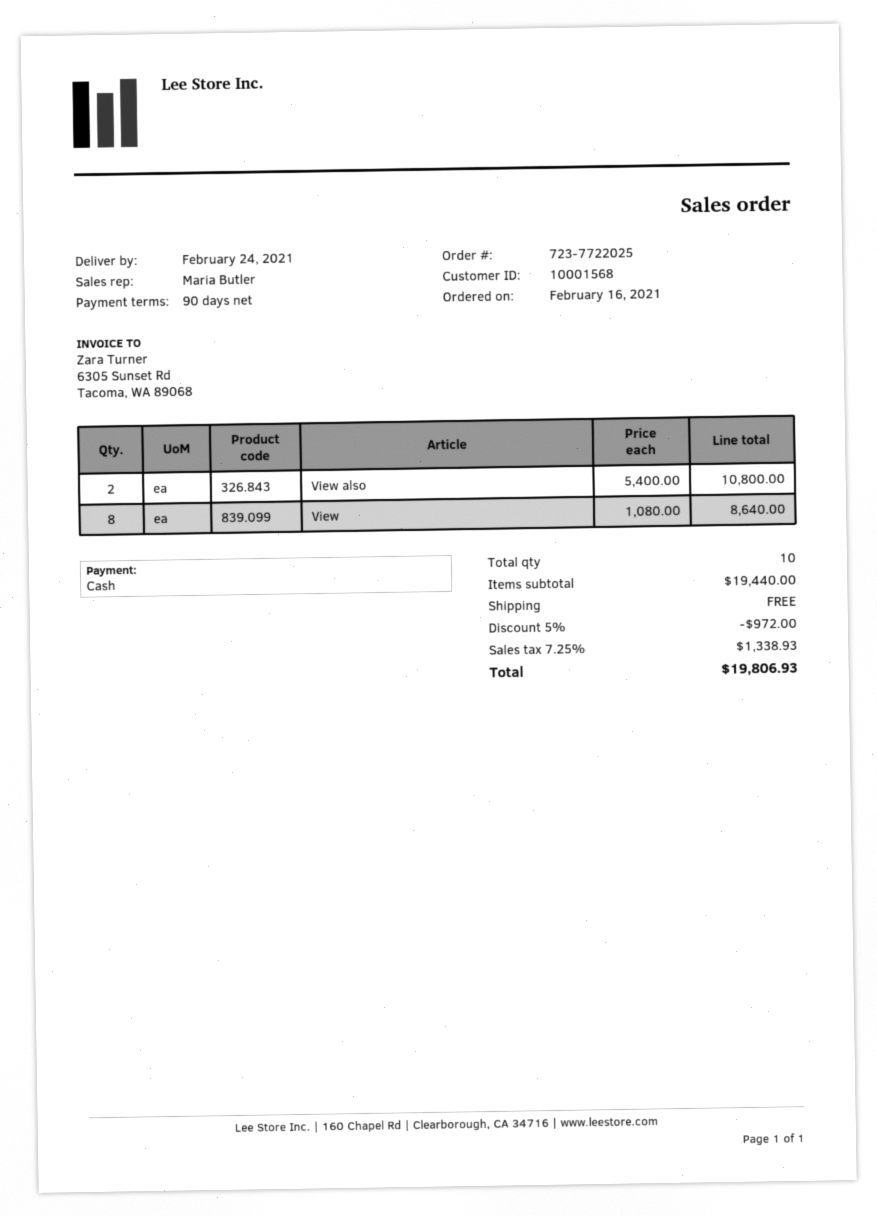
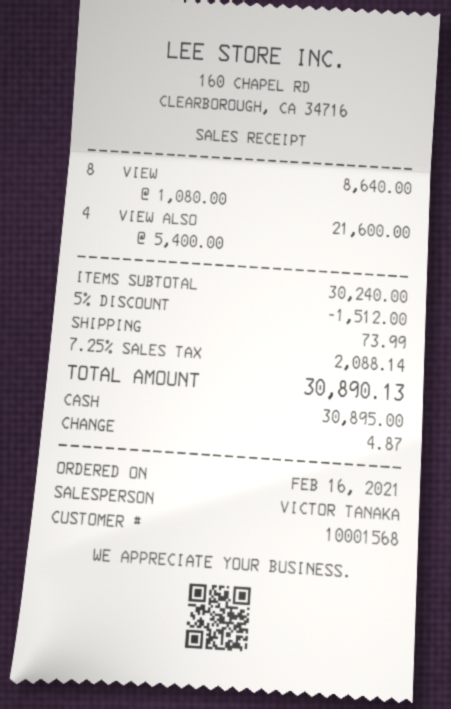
sales rep: Maria Butler -> VICTOR TANAKA
View also: 2 x 5400.00 = 10800.00 -> 4 x 5400.00 = 21600.00
subtotal: 19440.00 -> 30240.00
discount: 5% = 972.00 -> 5% = 1512.00
shipping: 0.00 -> 73.99
tax: 7.25% = 1338.93 -> 7.25% = 2088.14
total: 19806.93 -> 30890.13

